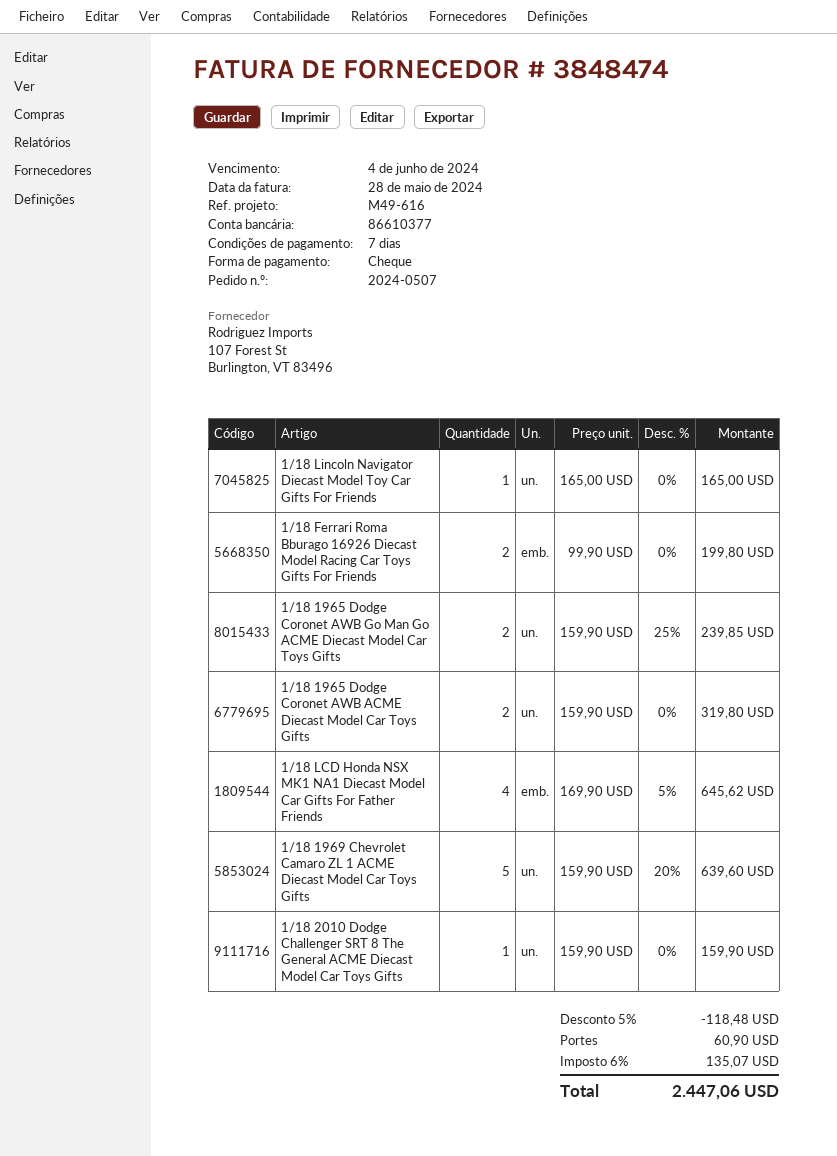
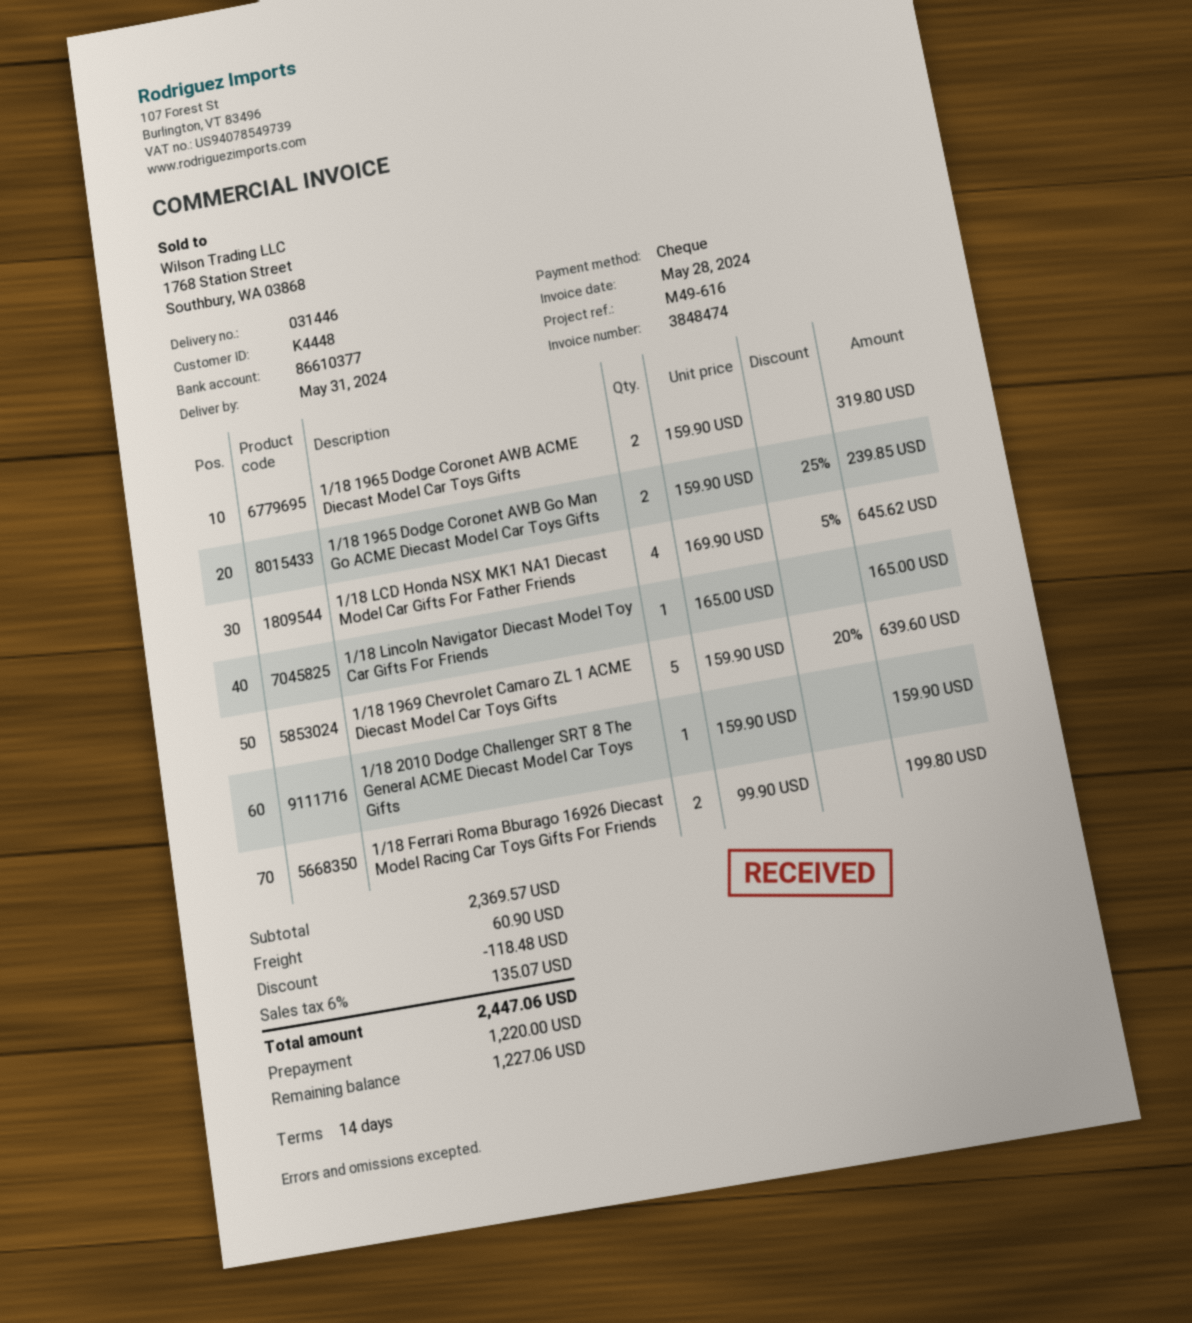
payment terms: 7 days -> 14 days

